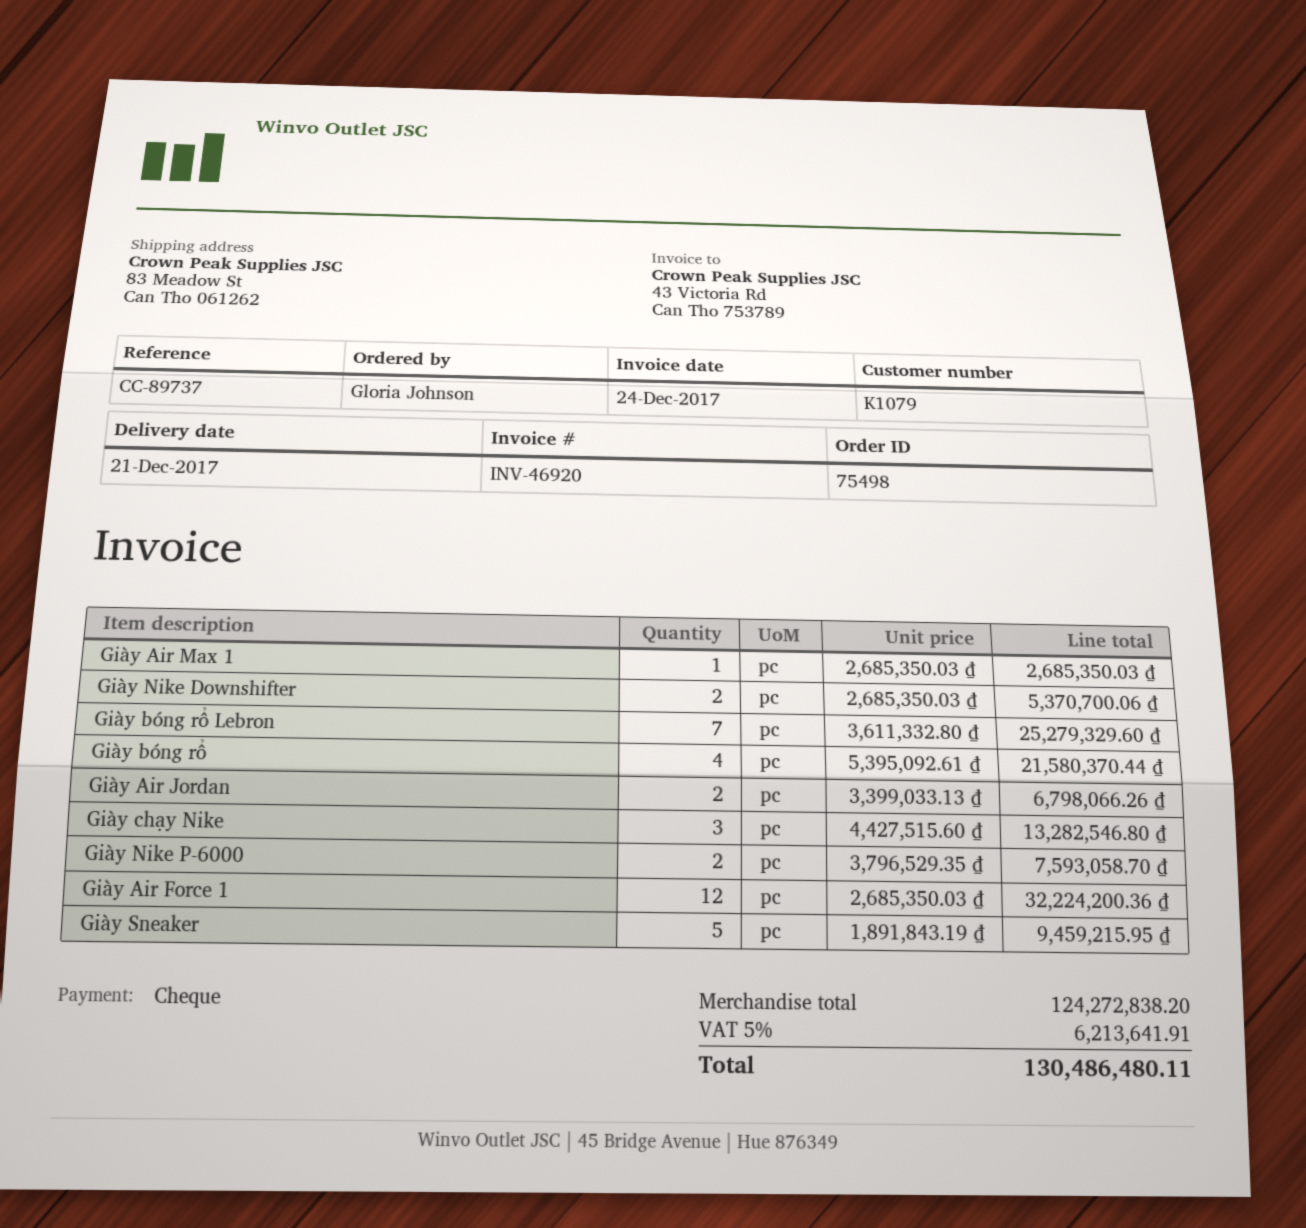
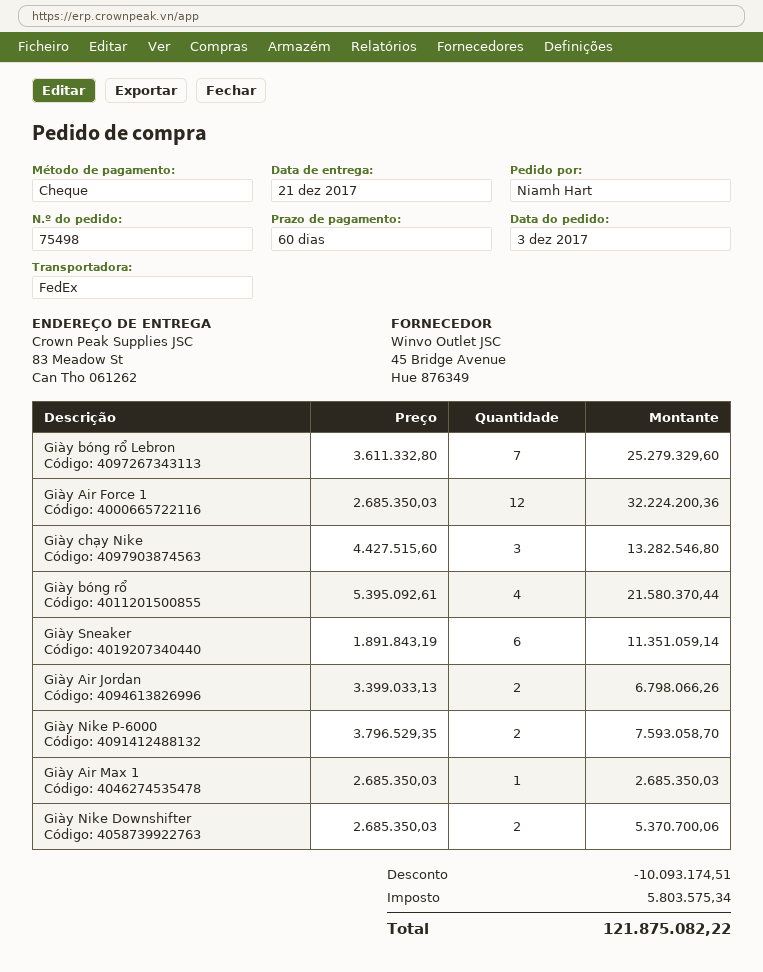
ordered by: Gloria Johnson -> Niamh Hart
Giày Sneaker: 5 x 1891843.19 = 9459215.95 -> 6 x 1891843.19 = 11351059.14
discount: none -> 10093174.51
tax: 6213641.91 -> 5803575.34
total: 130486480.11 -> 121875082.22

